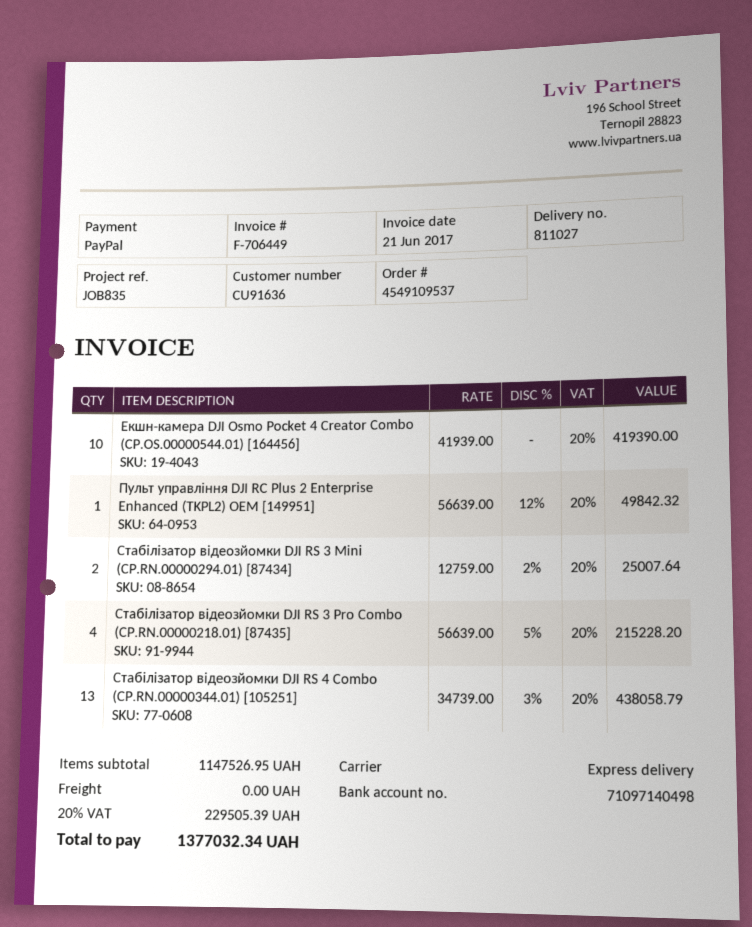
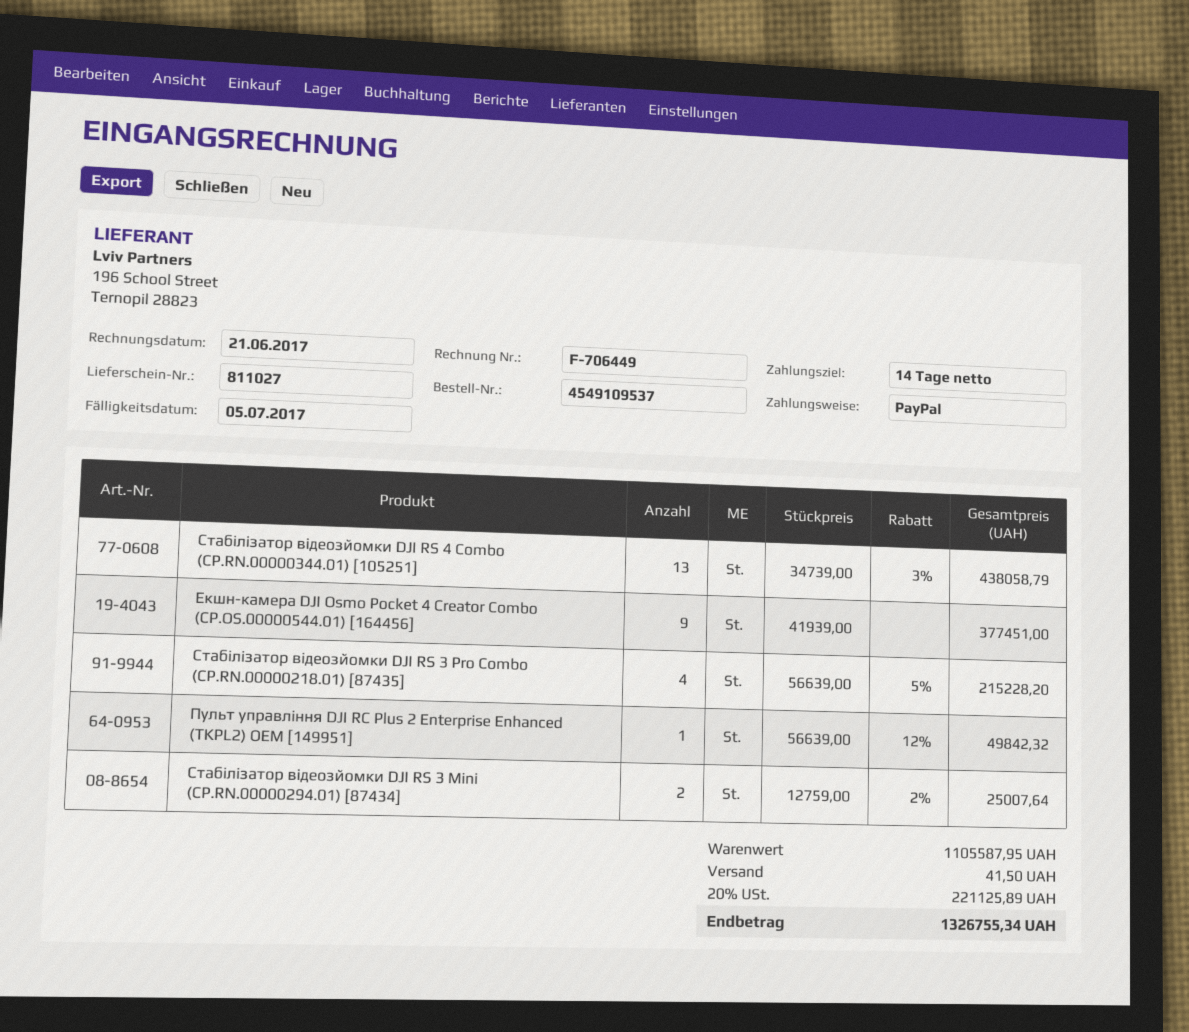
Екшн-камера DJI Osmo Pocket 4 Creator Combo (CP.OS.00000544.01) [164456]: 10 x 41939.00 = 419390.00 -> 9 x 41939.00 = 377451.00
subtotal: 1147526.95 -> 1105587.95
shipping: 0.00 -> 41.50
tax: 20% = 229505.39 -> 20% = 221125.89
total: 1377032.34 -> 1326755.34

